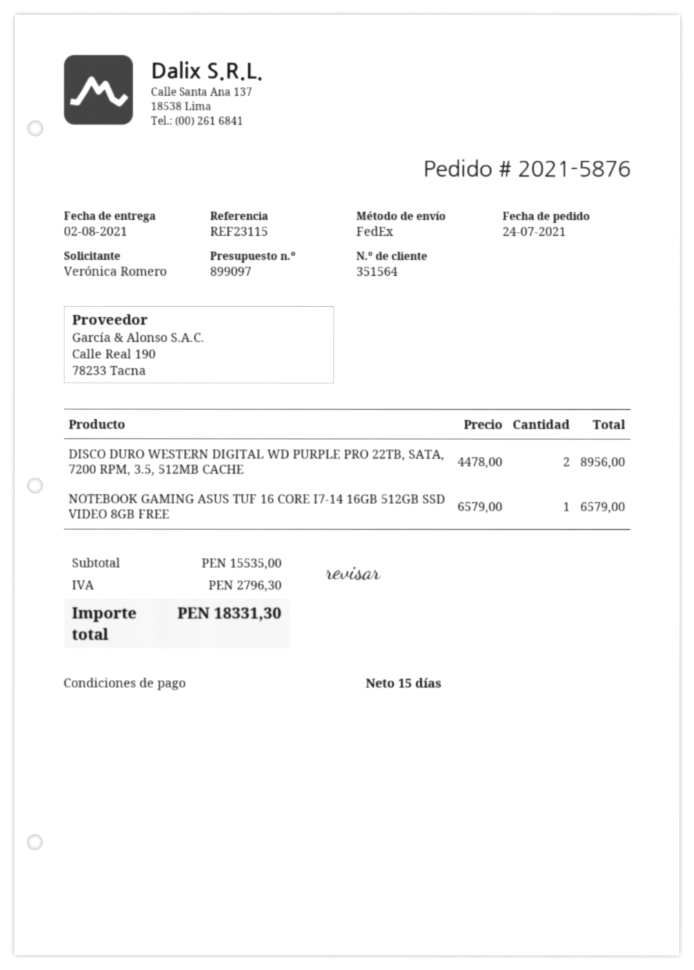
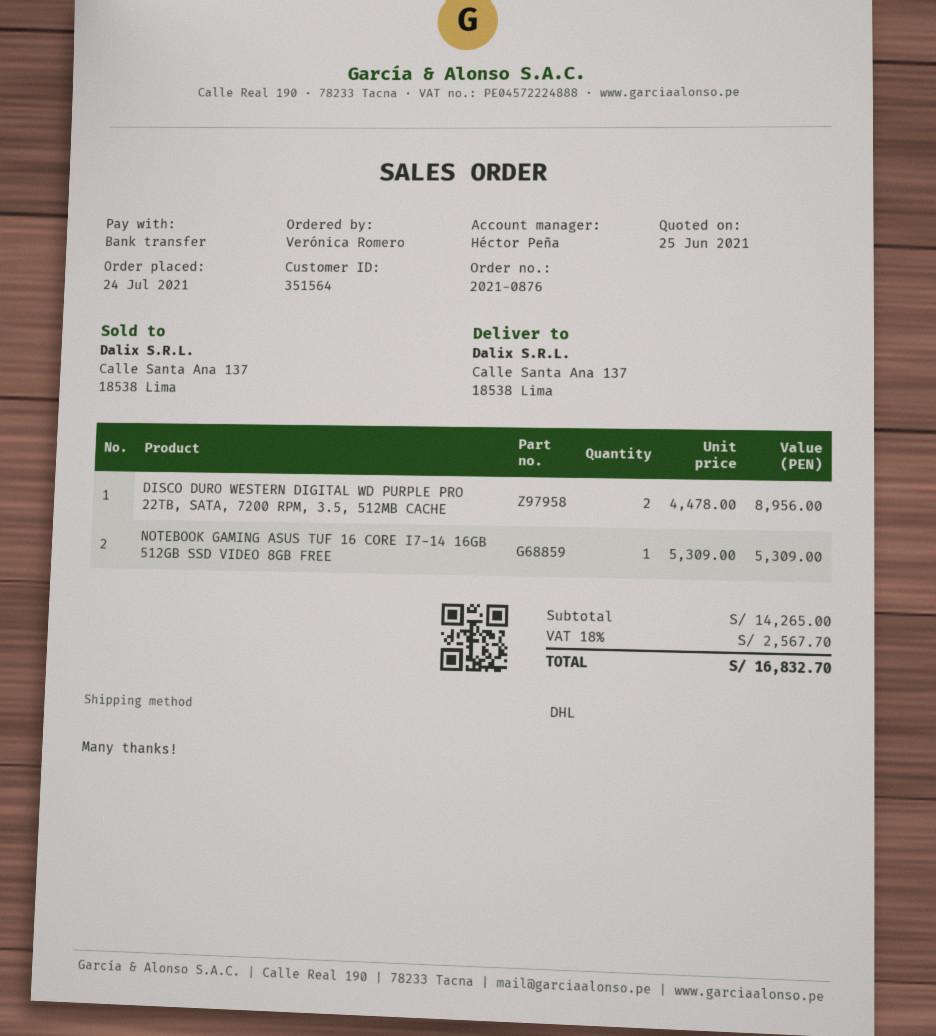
order number: 2021-5876 -> 2021-0876
shipping method: FedEx -> DHL
NOTEBOOK GAMING ASUS TUF 16 CORE I7-14 16GB 512GB SSD VIDEO 8GB FREE: 1 x 6579.00 = 6579.00 -> 1 x 5309.00 = 5309.00
subtotal: 15535.00 -> 14265.00
tax: 2796.30 -> 2567.70
total: 18331.30 -> 16832.70

